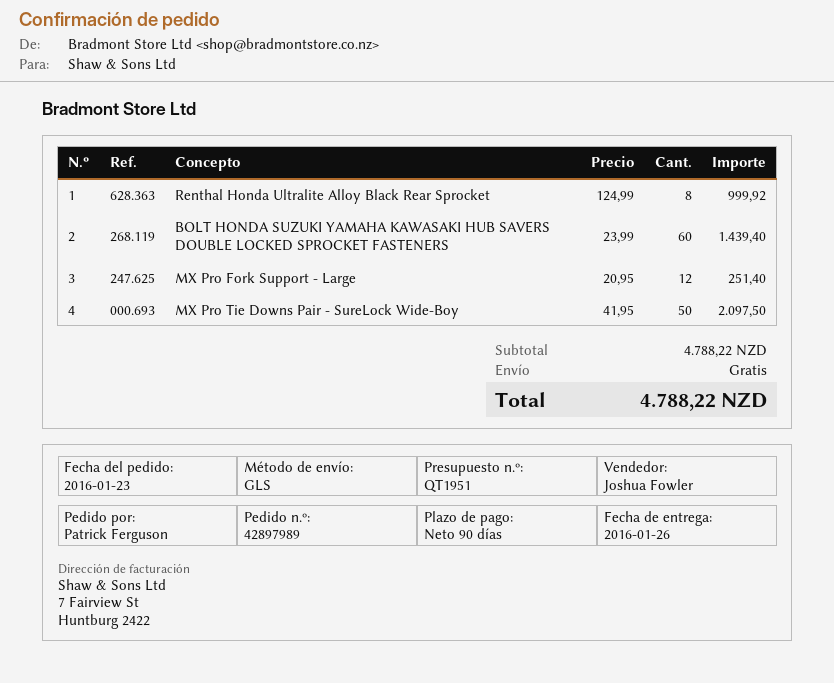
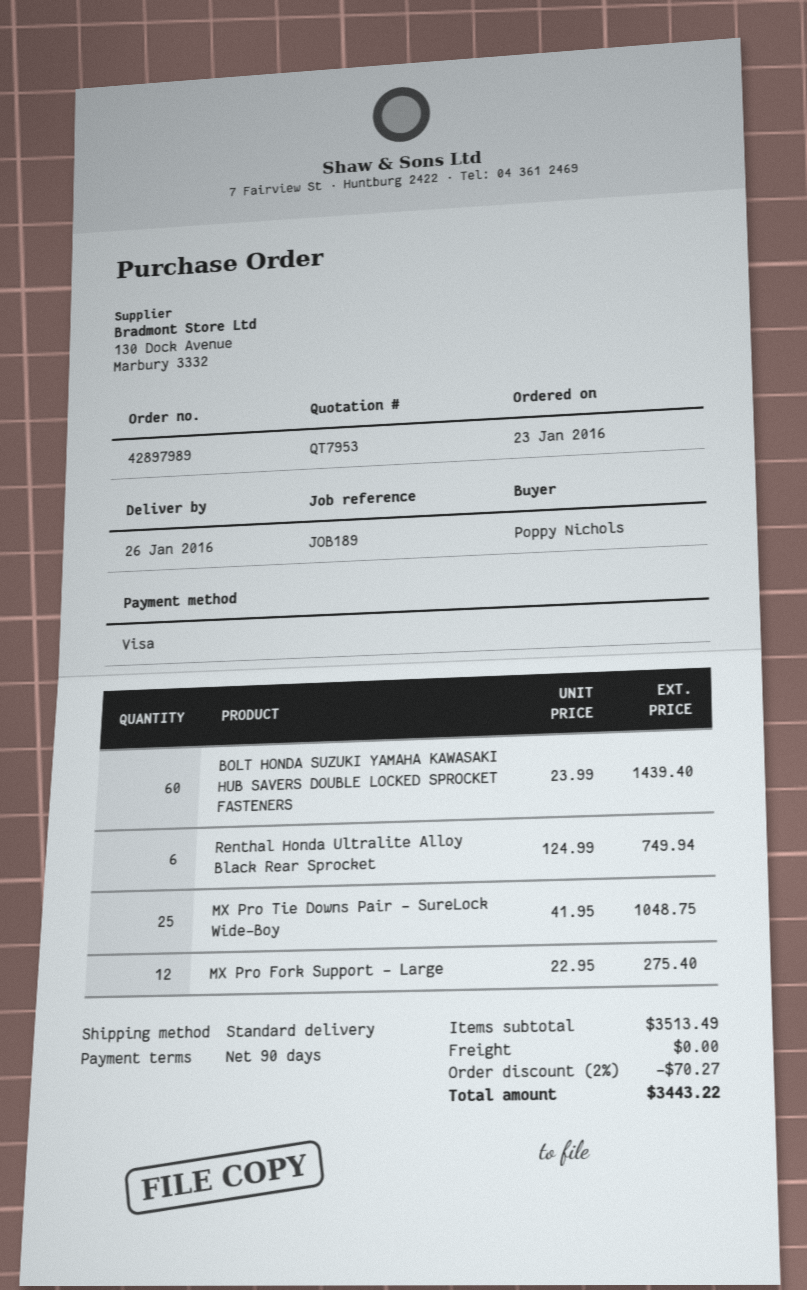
quote number: QT1951 -> QT7953
ordered by: Patrick Ferguson -> Poppy Nichols
shipping method: GLS -> standard
Renthal Honda Ultralite Alloy Black Rear Sprocket: 8 x 124.99 = 999.92 -> 6 x 124.99 = 749.94
MX Pro Fork Support - Large: 12 x 20.95 = 251.40 -> 12 x 22.95 = 275.40
MX Pro Tie Downs Pair - SureLock Wide-Boy: 50 x 41.95 = 2097.50 -> 25 x 41.95 = 1048.75
subtotal: 4788.22 -> 3513.49
discount: none -> 2% = 70.27
total: 4788.22 -> 3443.22

